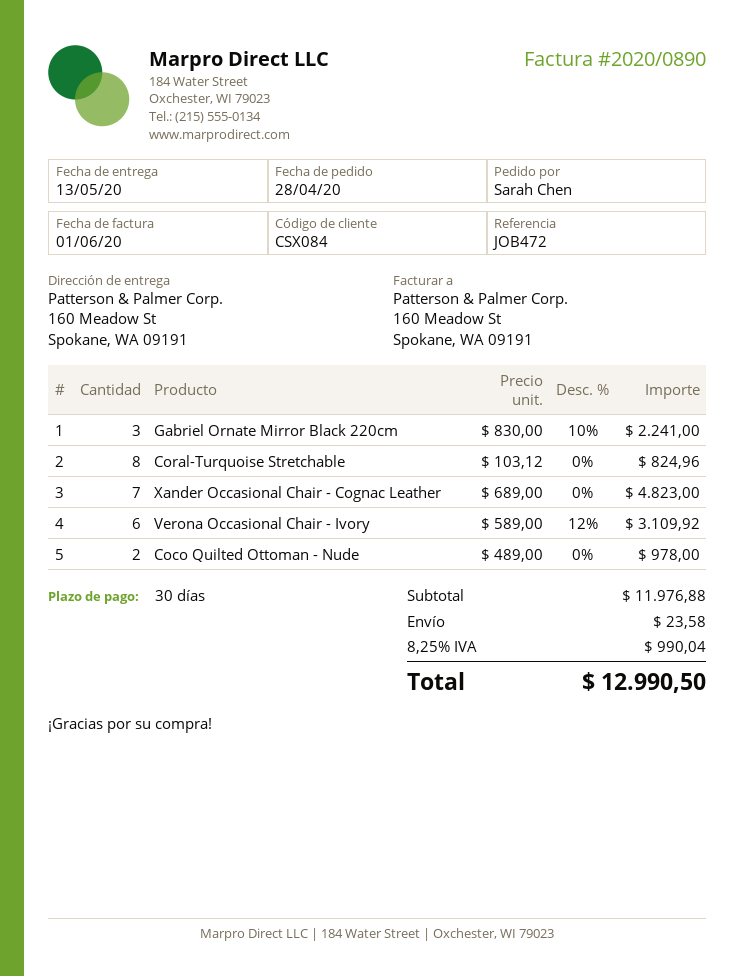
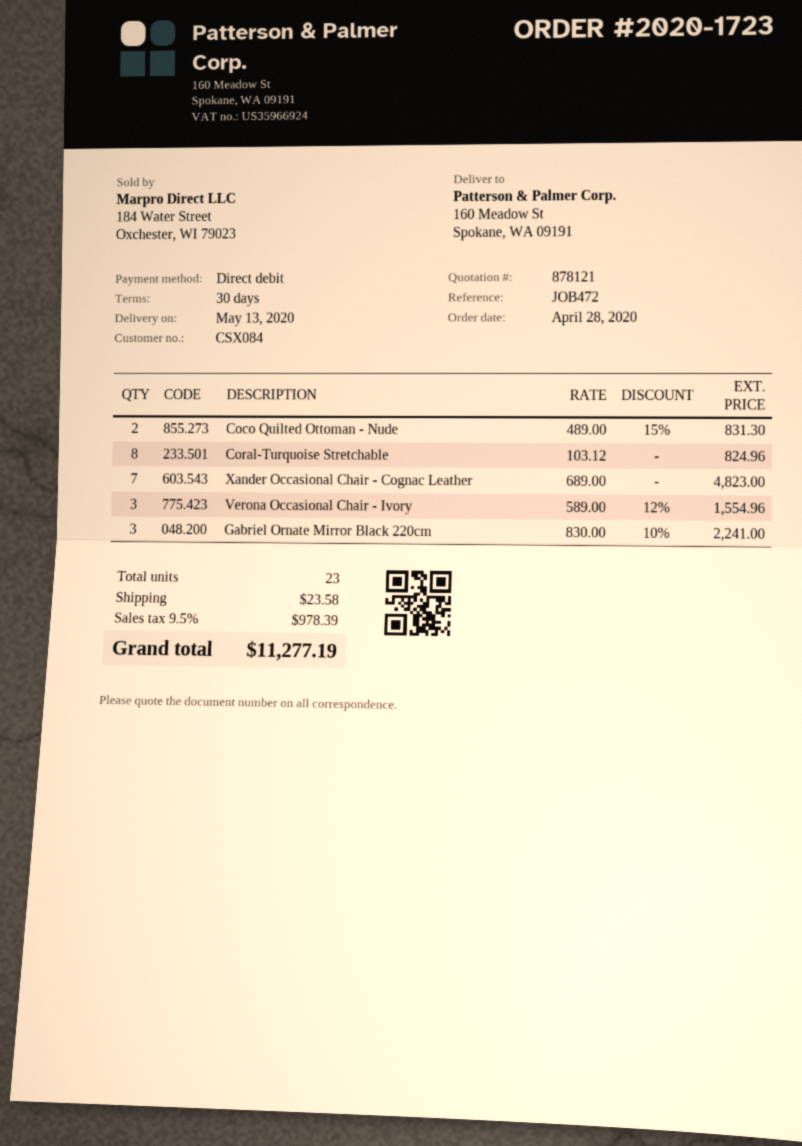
Verona Occasional Chair - Ivory: 6 x 589.00 - 12% = 3109.92 -> 3 x 589.00 - 12% = 1554.96
Coco Quilted Ottoman - Nude: 2 x 489.00 = 978.00 -> 2 x 489.00 - 15% = 831.30
tax: 8.25% = 990.04 -> 9.5% = 978.39
total: 12990.50 -> 11277.19

